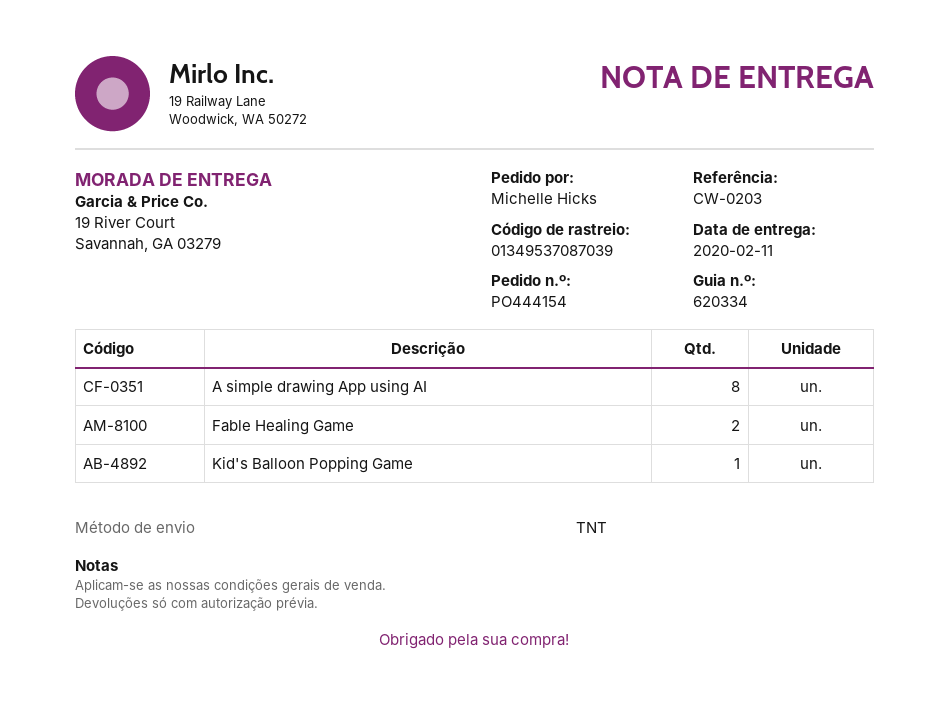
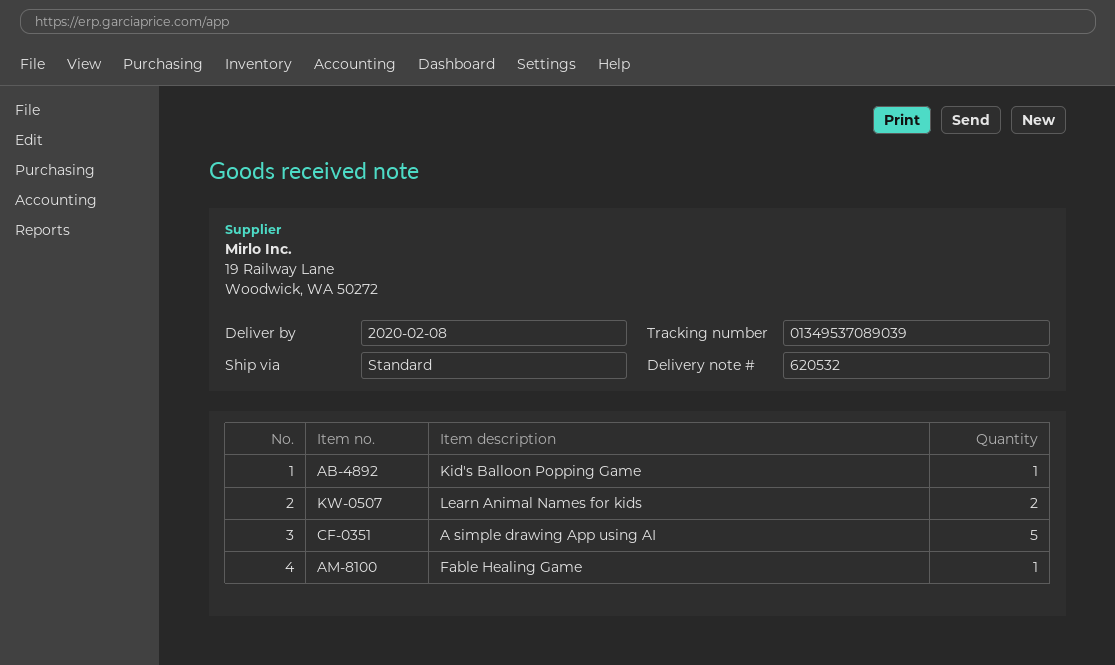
delivery note number: 620334 -> 620532
delivery date: 2020-02-11 -> 2020-02-08
shipping method: TNT -> standard
tracking number: 01349537087039 -> 01349537089039
A simple drawing App using AI: 8 -> 5
Fable Healing Game: 2 -> 1
Learn Animal Names for kids: none -> 2

